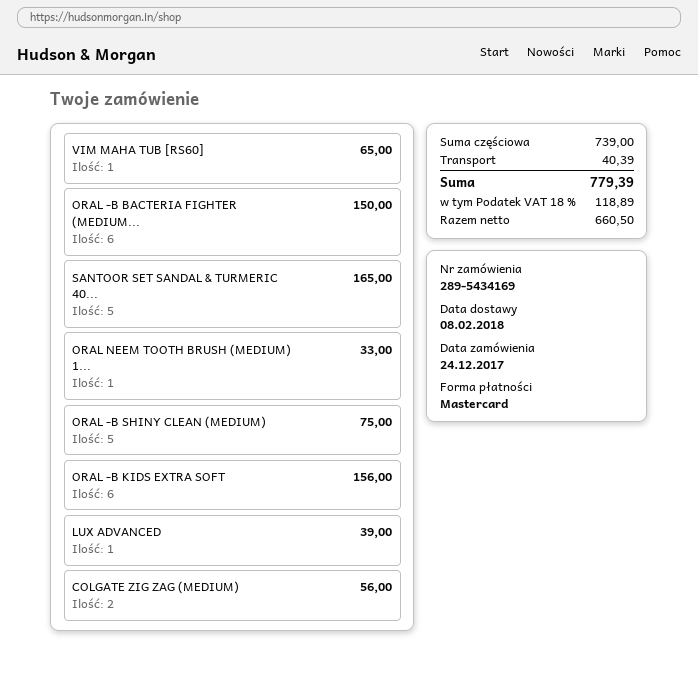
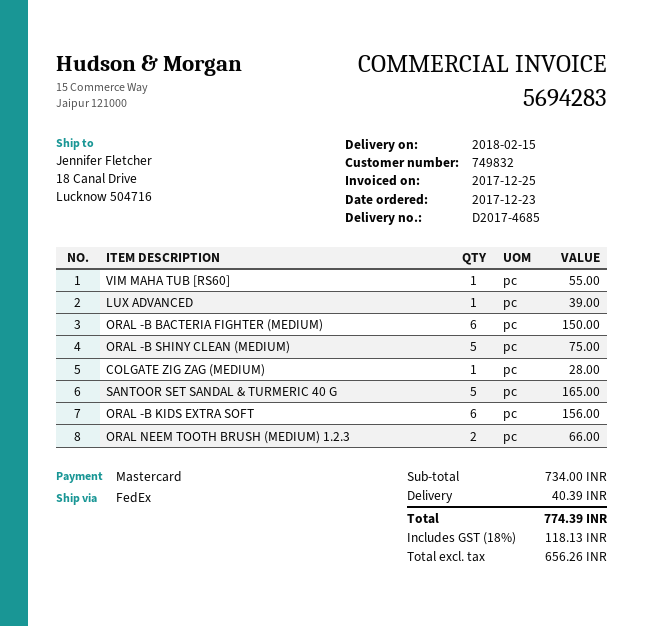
order date: 2017-12-24 -> 2017-12-23
delivery date: 2018-02-08 -> 2018-02-15
VIM MAHA TUB [RS60]: 1 for 65.00 -> 1 for 55.00
ORAL NEEM TOOTH BRUSH (MEDIUM) 1...: 1 for 33.00 -> 2 for 66.00
COLGATE ZIG ZAG (MEDIUM): 2 for 56.00 -> 1 for 28.00
subtotal: 739.00 -> 734.00
net: 660.50 -> 656.26
tax: 18% = 118.89 -> 18% = 118.13
total: 779.39 -> 774.39

